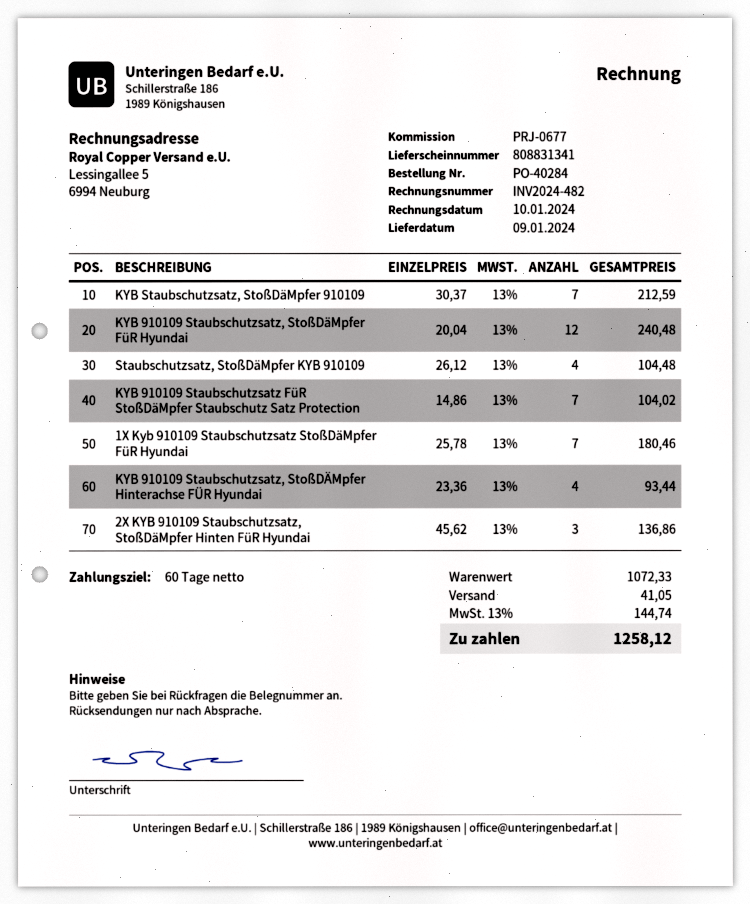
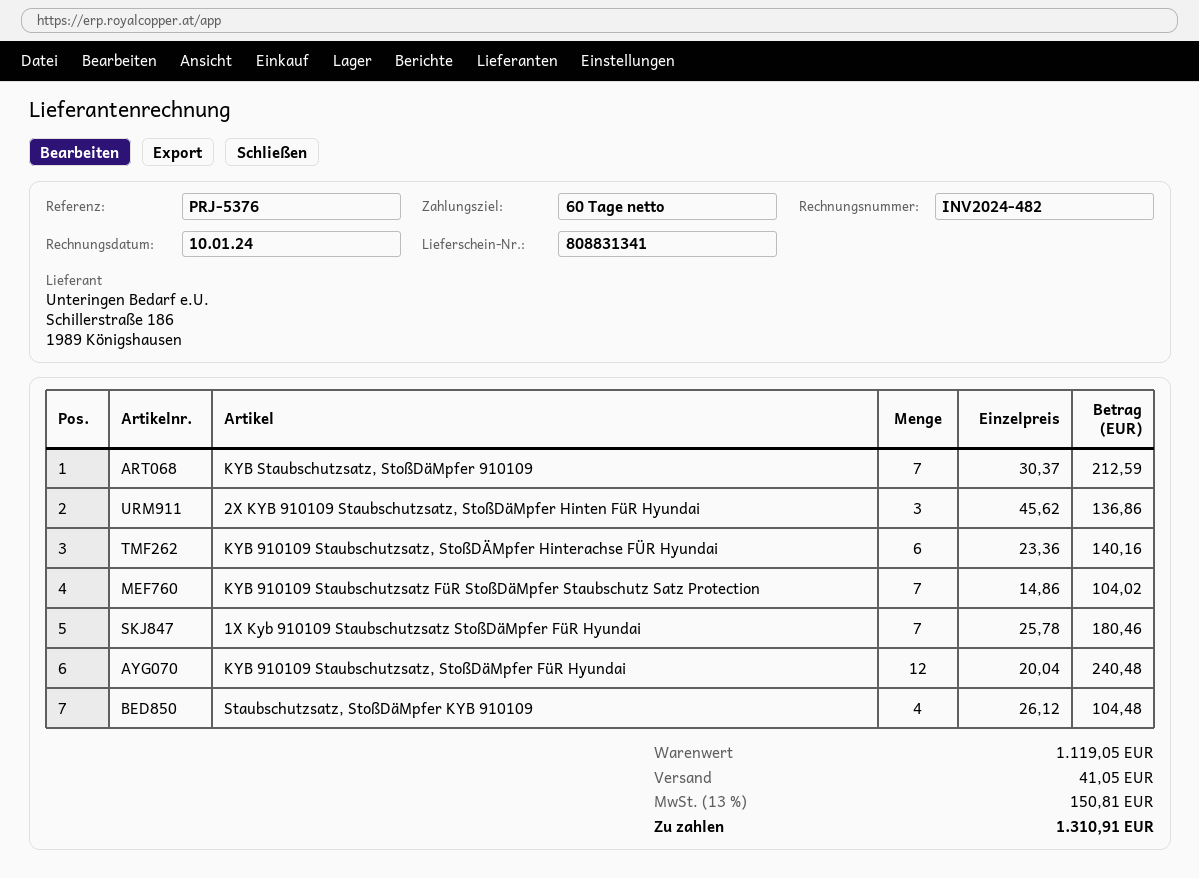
reference: PRJ-0677 -> PRJ-5376
KYB 910109 Staubschutzsatz, StoßDÄMpfer Hinterachse FÜR Hyundai: 4 x 23.36 = 93.44 -> 6 x 23.36 = 140.16
subtotal: 1072.33 -> 1119.05
tax: 13% = 144.74 -> 13% = 150.81
total: 1258.12 -> 1310.91

